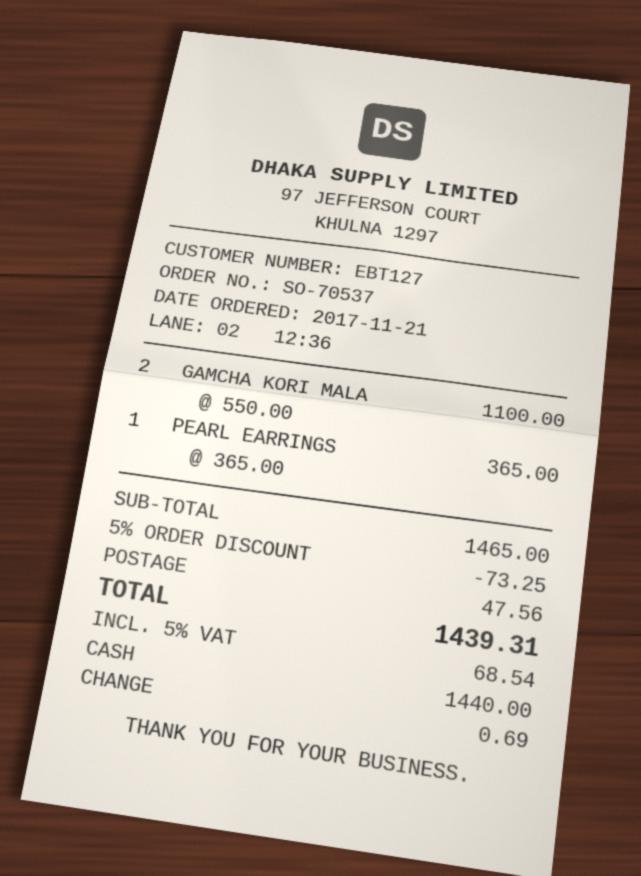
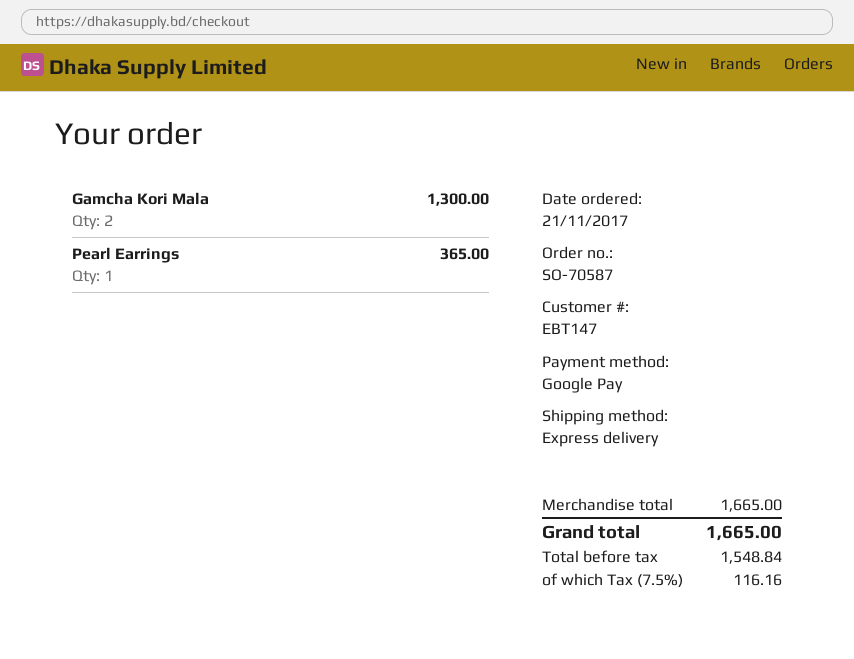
order number: SO-70537 -> SO-70587
customer number: EBT127 -> EBT147
payment method: cash -> Google Pay
GAMCHA KORI MALA: 2 for 1100.00 -> 2 for 1300.00
subtotal: 1465.00 -> 1665.00
discount: 5% = 73.25 -> none
shipping: 47.56 -> none
tax: 5% = 68.54 -> 7.5% = 116.16
total: 1439.31 -> 1665.00

